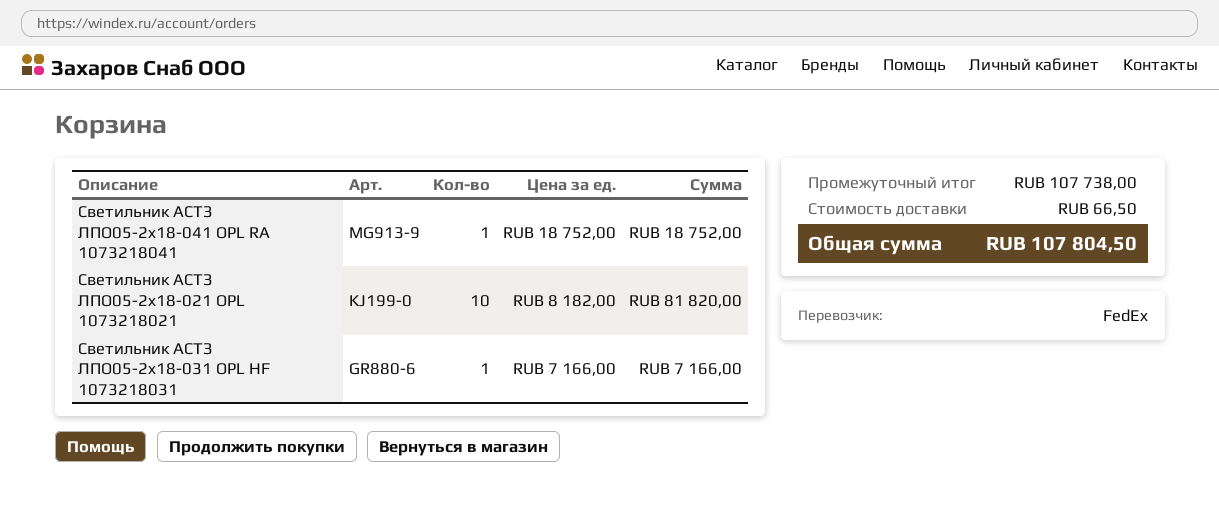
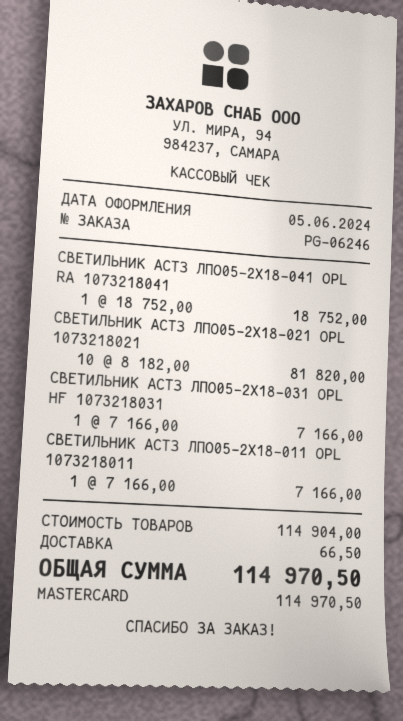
СВЕТИЛЬНИК АСТЗ ЛПО05-2X18-011 OPL 1073218011: none -> 1 x 7166.00 = 7166.00
subtotal: 107738.00 -> 114904.00
total: 107804.50 -> 114970.50

